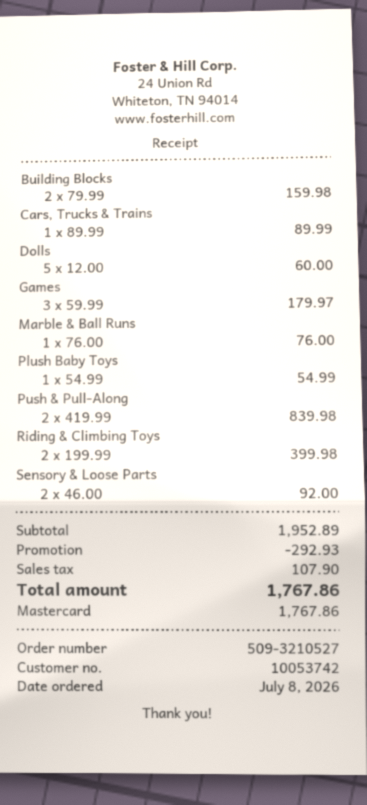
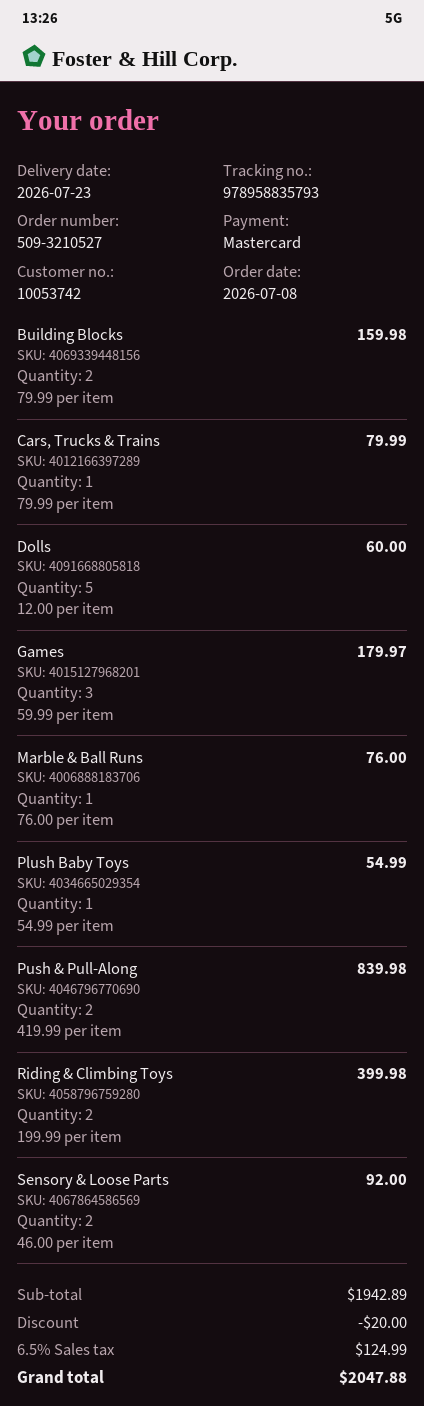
Cars, Trucks & Trains: 1 x 89.99 = 89.99 -> 1 x 79.99 = 79.99
subtotal: 1952.89 -> 1942.89
discount: 292.93 -> 20.00
tax: 107.90 -> 124.99
total: 1767.86 -> 2047.88

